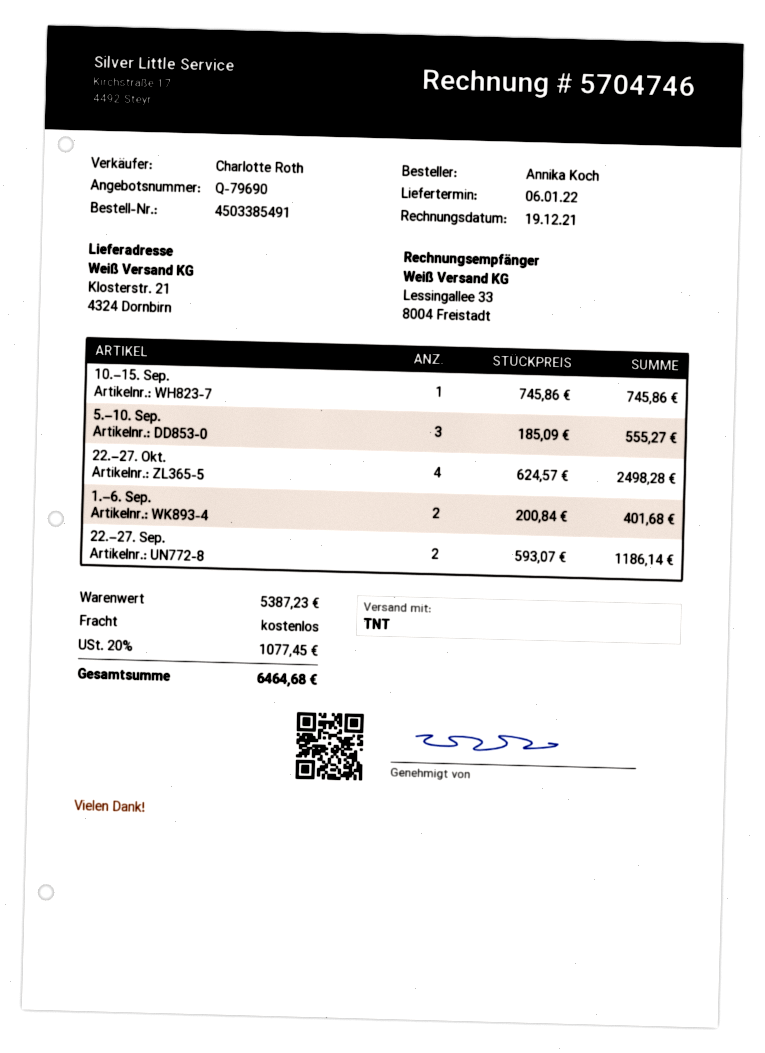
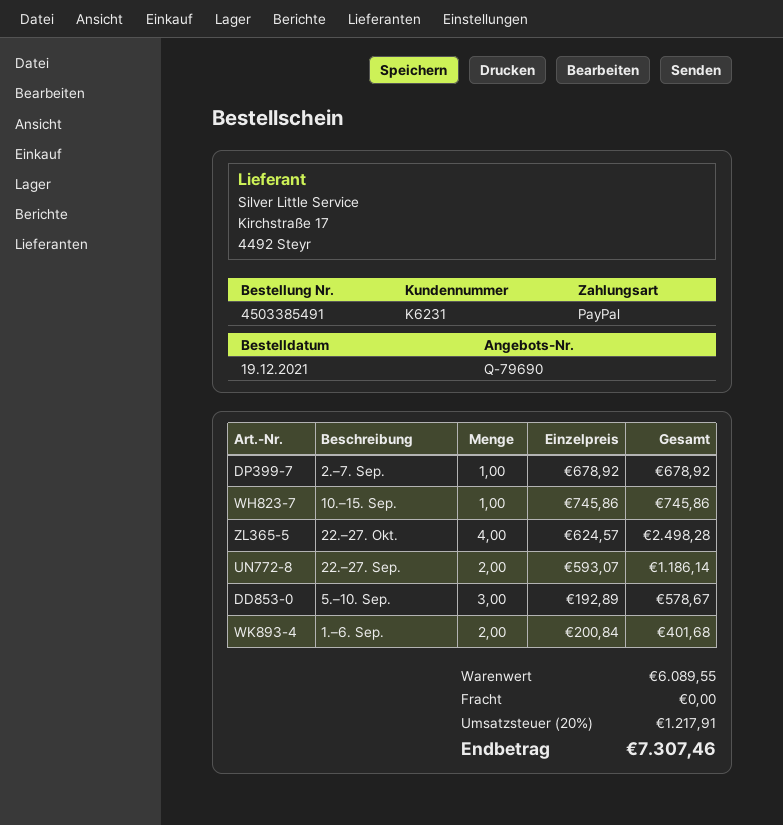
5.–10. Sep.: 3 x 185.09 = 555.27 -> 3 x 192.89 = 578.67
2.–7. Sep.: none -> 1 x 678.92 = 678.92
subtotal: 5387.23 -> 6089.55
tax: 20% = 1077.45 -> 20% = 1217.91
total: 6464.68 -> 7307.46

